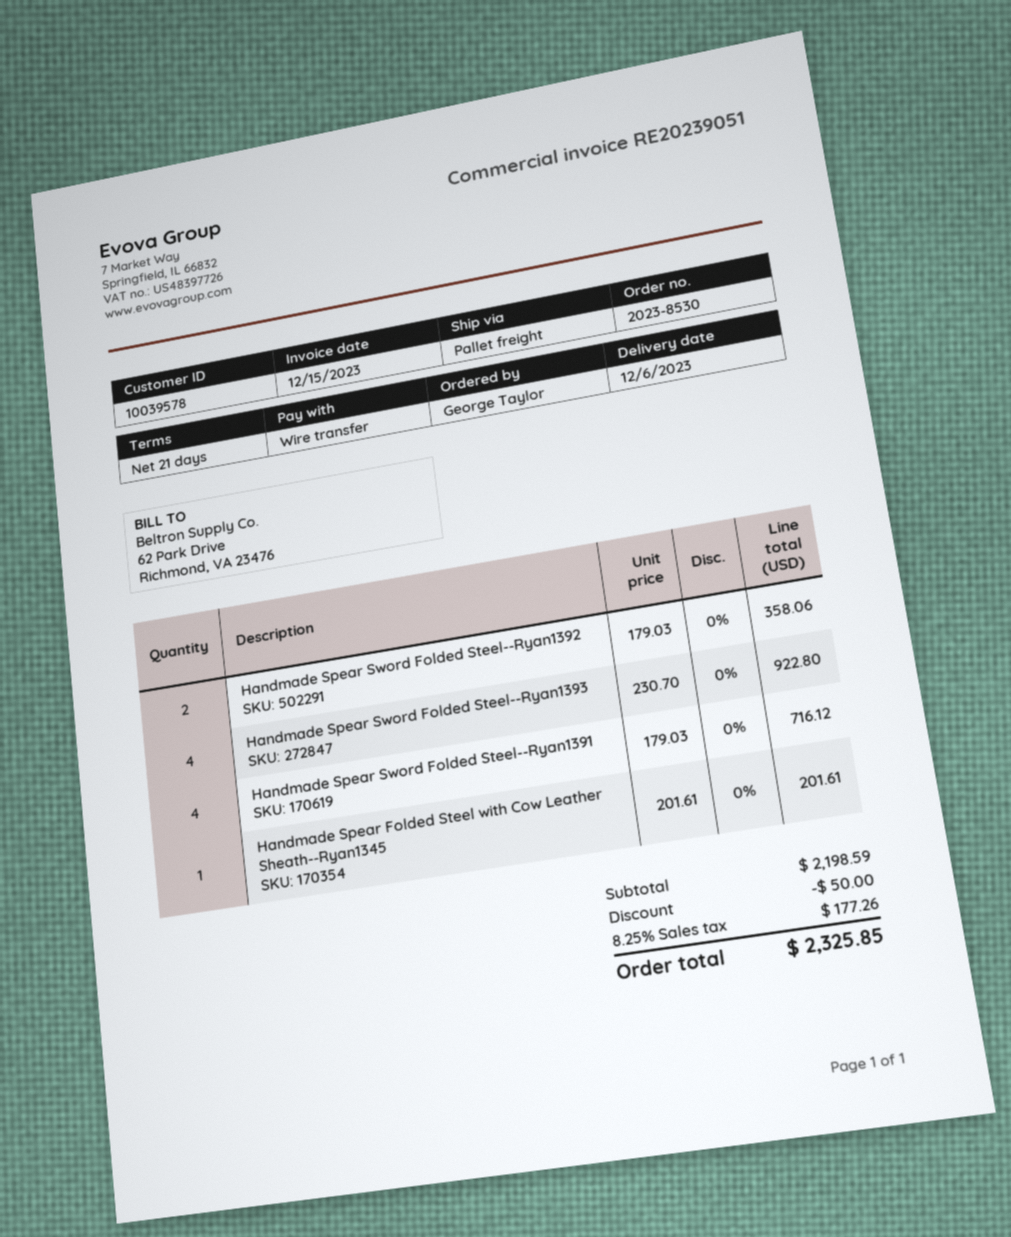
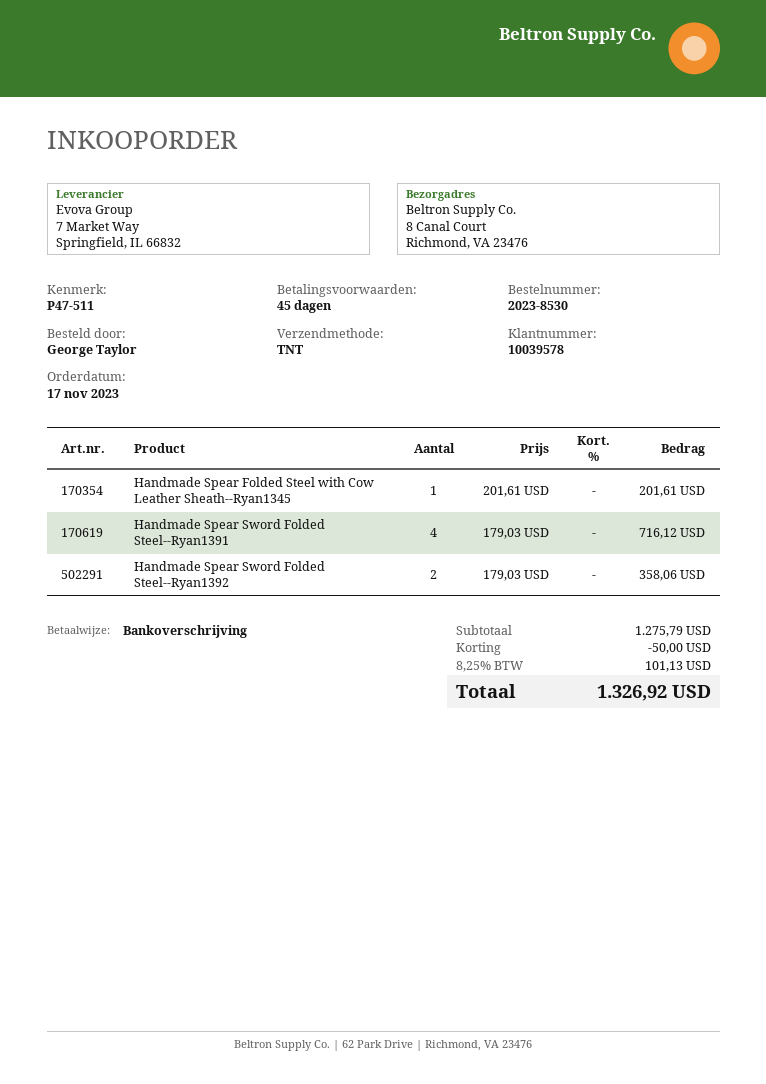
payment terms: 21 days -> 45 days
shipping method: pallet freight -> TNT
Handmade Spear Sword Folded Steel--Ryan1393: 4 x 230.70 = 922.80 -> none
subtotal: 2198.59 -> 1275.79
tax: 8.25% = 177.26 -> 8.25% = 101.13
total: 2325.85 -> 1326.92

